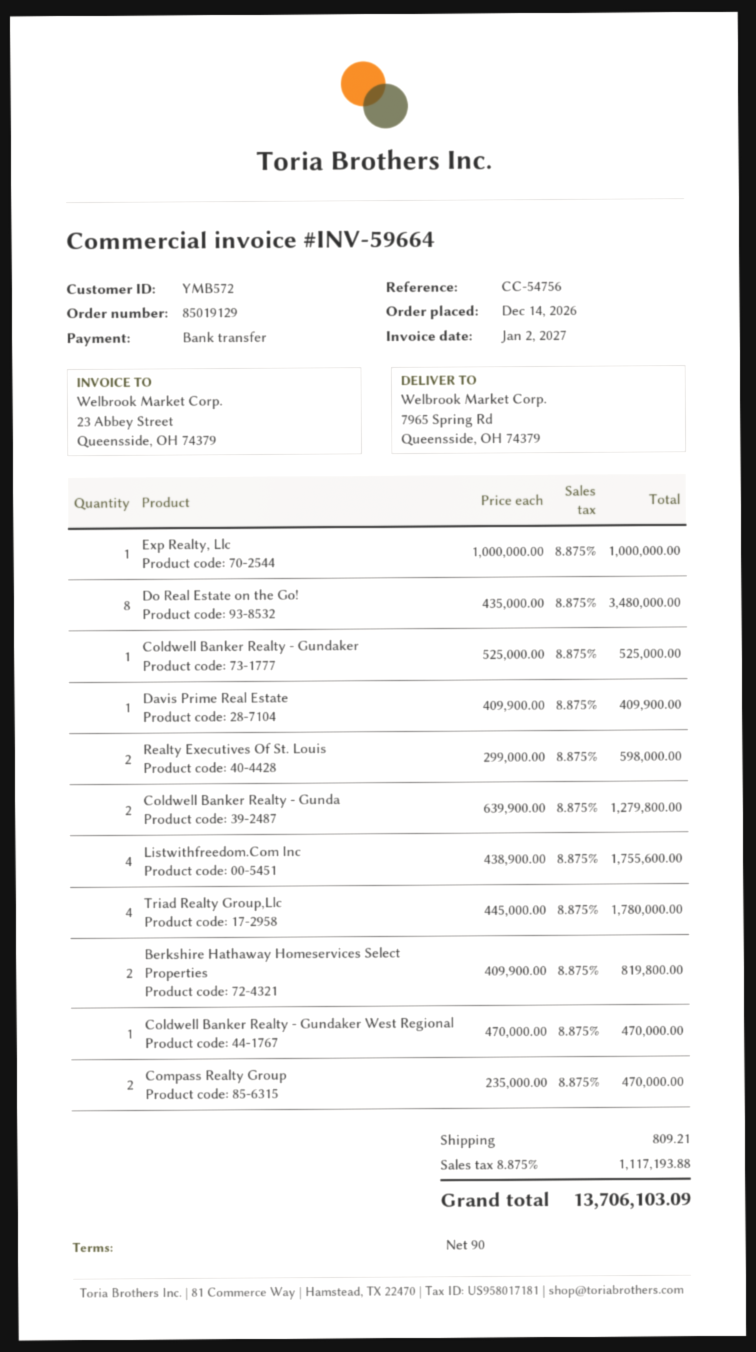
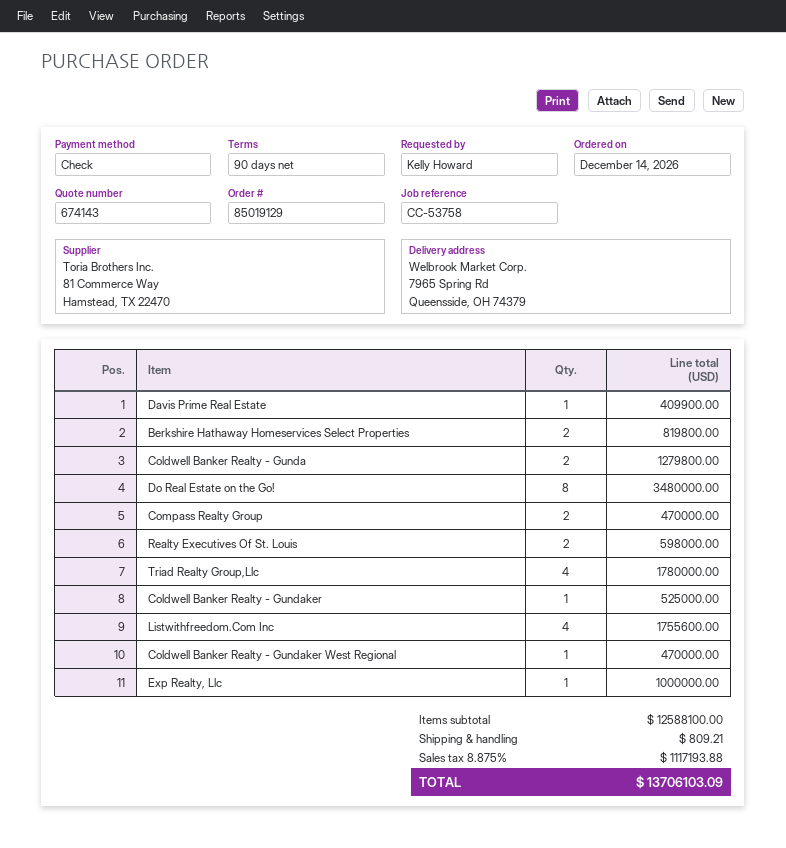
reference: CC-54756 -> CC-53758
payment method: bank transfer -> cheque

